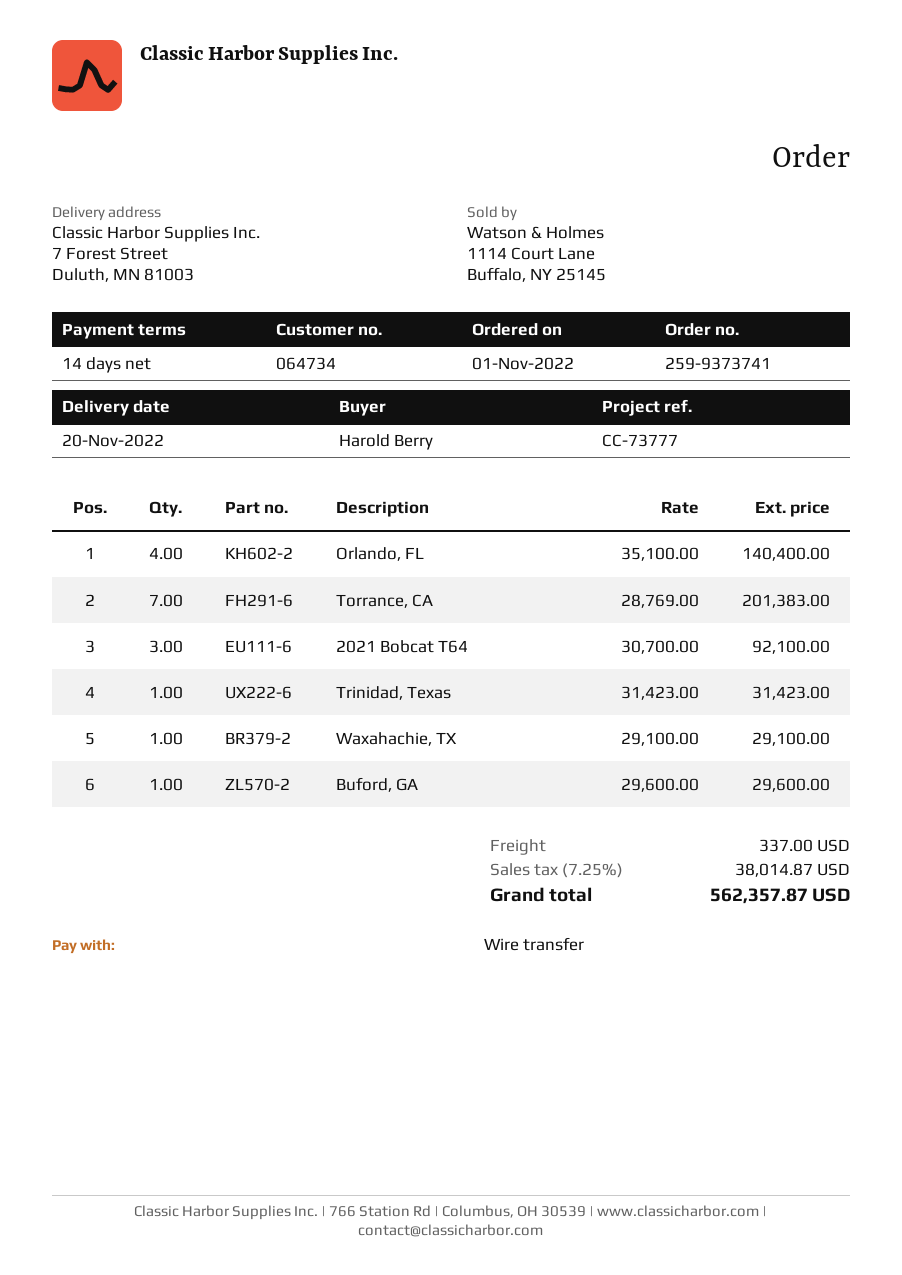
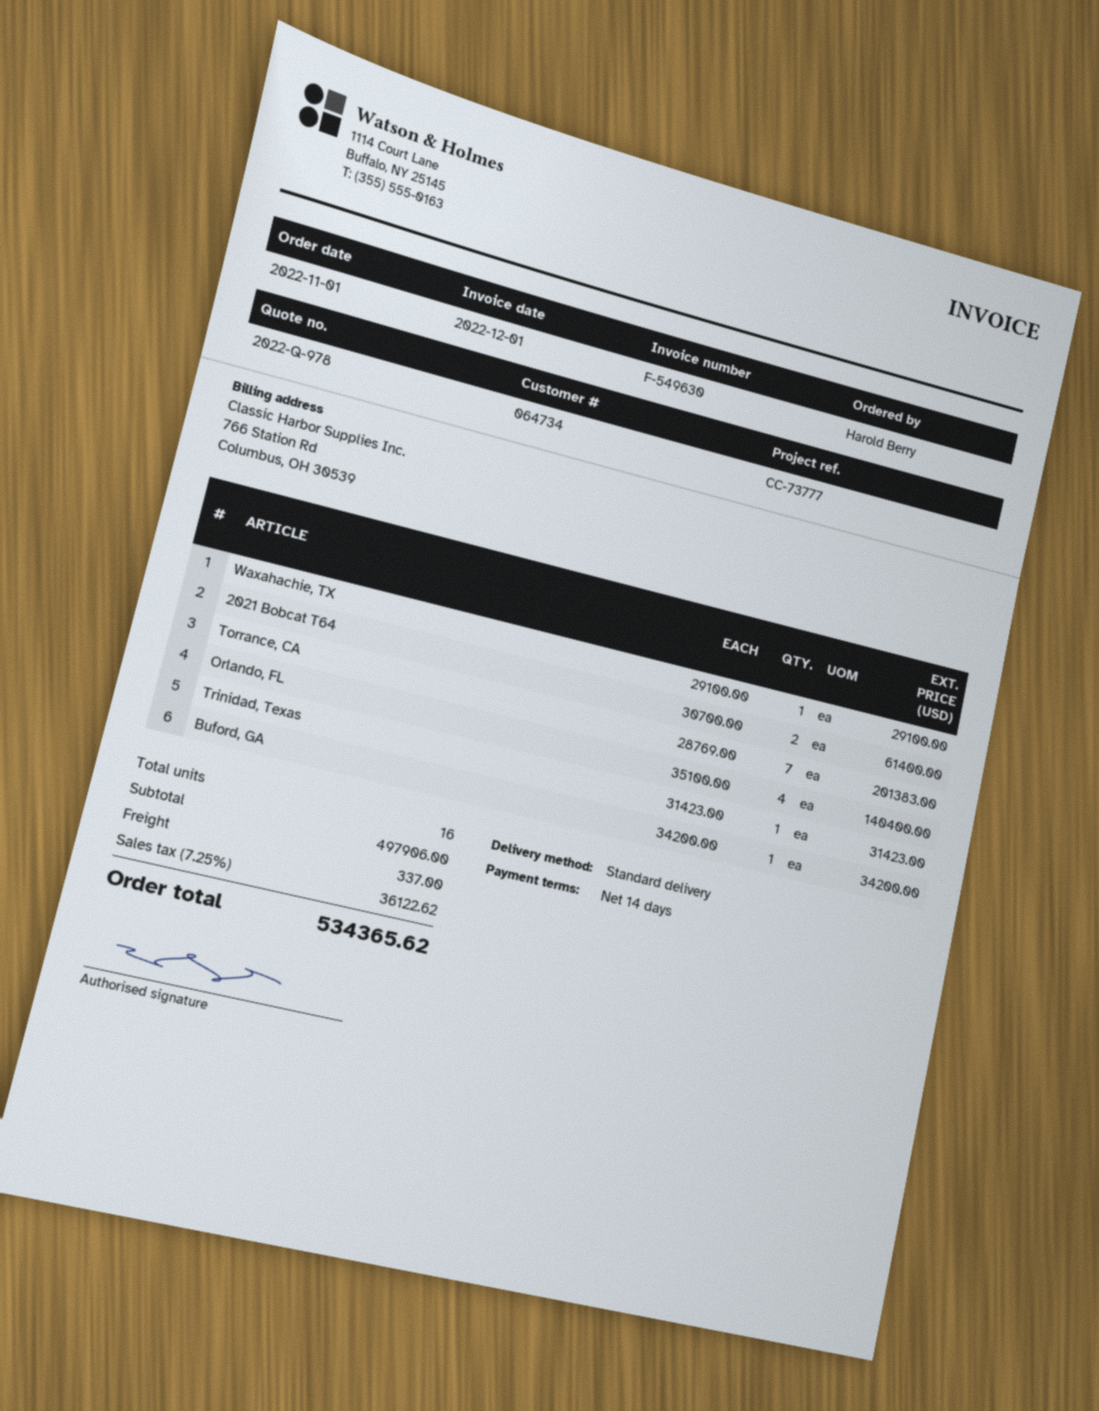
2021 Bobcat T64: 3 x 30700.00 = 92100.00 -> 2 x 30700.00 = 61400.00
Buford, GA: 1 x 29600.00 = 29600.00 -> 1 x 34200.00 = 34200.00
tax: 7.25% = 38014.87 -> 7.25% = 36122.62
total: 562357.87 -> 534365.62

